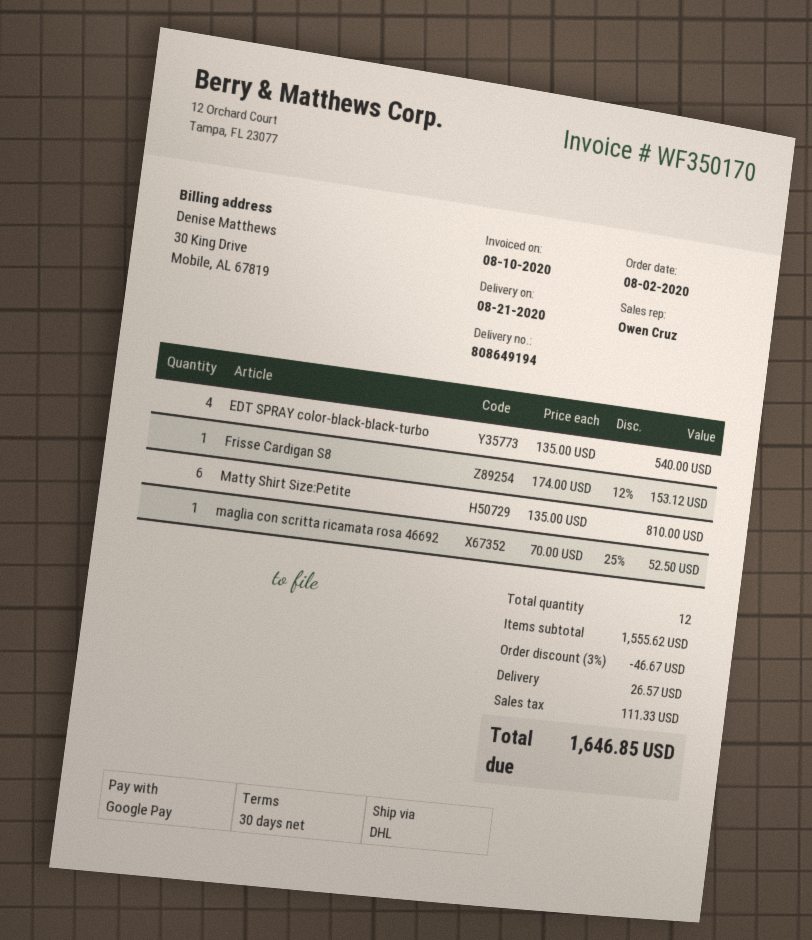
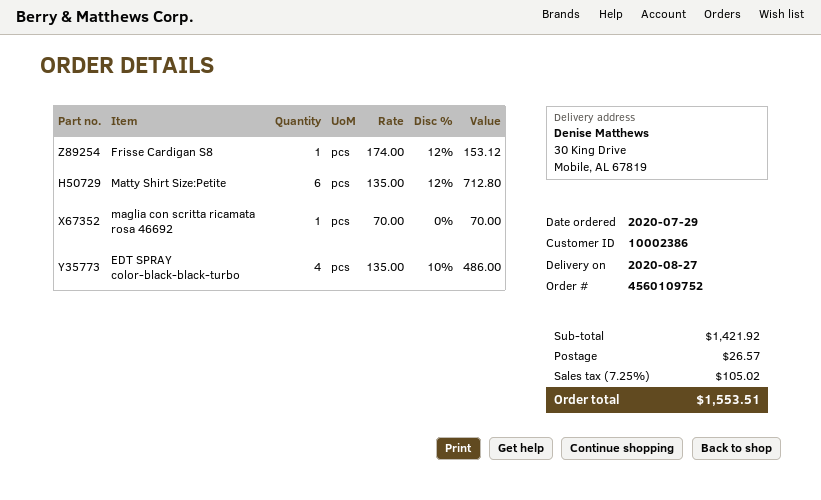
order date: 2020-08-02 -> 2020-07-29
delivery date: 2020-08-21 -> 2020-08-27
EDT SPRAY color-black-black-turbo: 4 x 135.00 = 540.00 -> 4 x 135.00 - 10% = 486.00
Matty Shirt Size:Petite: 6 x 135.00 = 810.00 -> 6 x 135.00 - 12% = 712.80
maglia con scritta ricamata rosa 46692: 1 x 70.00 - 25% = 52.50 -> 1 x 70.00 = 70.00
subtotal: 1555.62 -> 1421.92
discount: 3% = 46.67 -> none
tax: 111.33 -> 105.02
total: 1646.85 -> 1553.51

